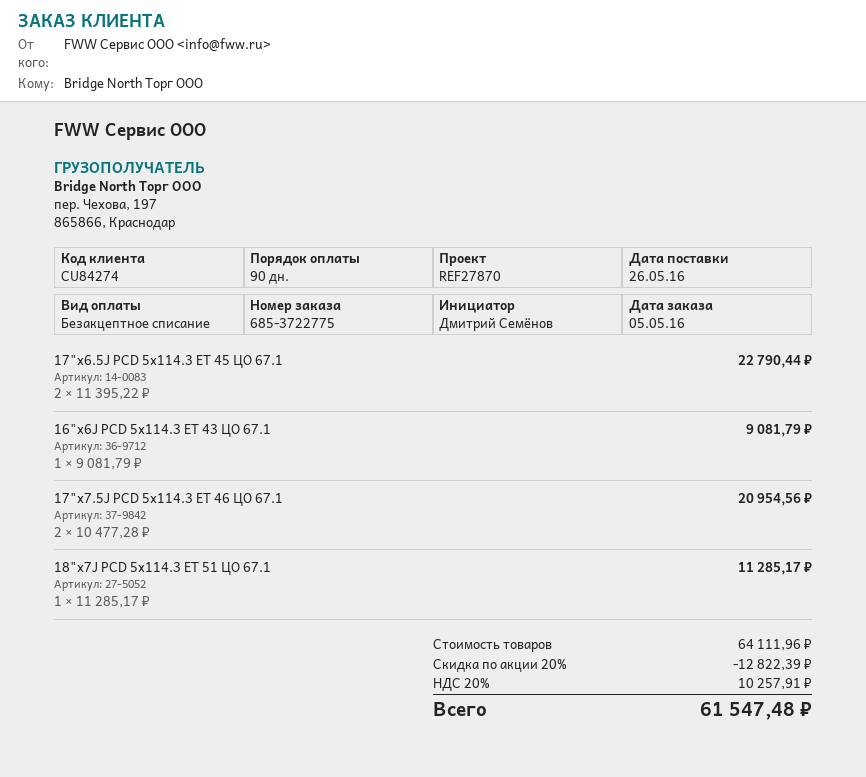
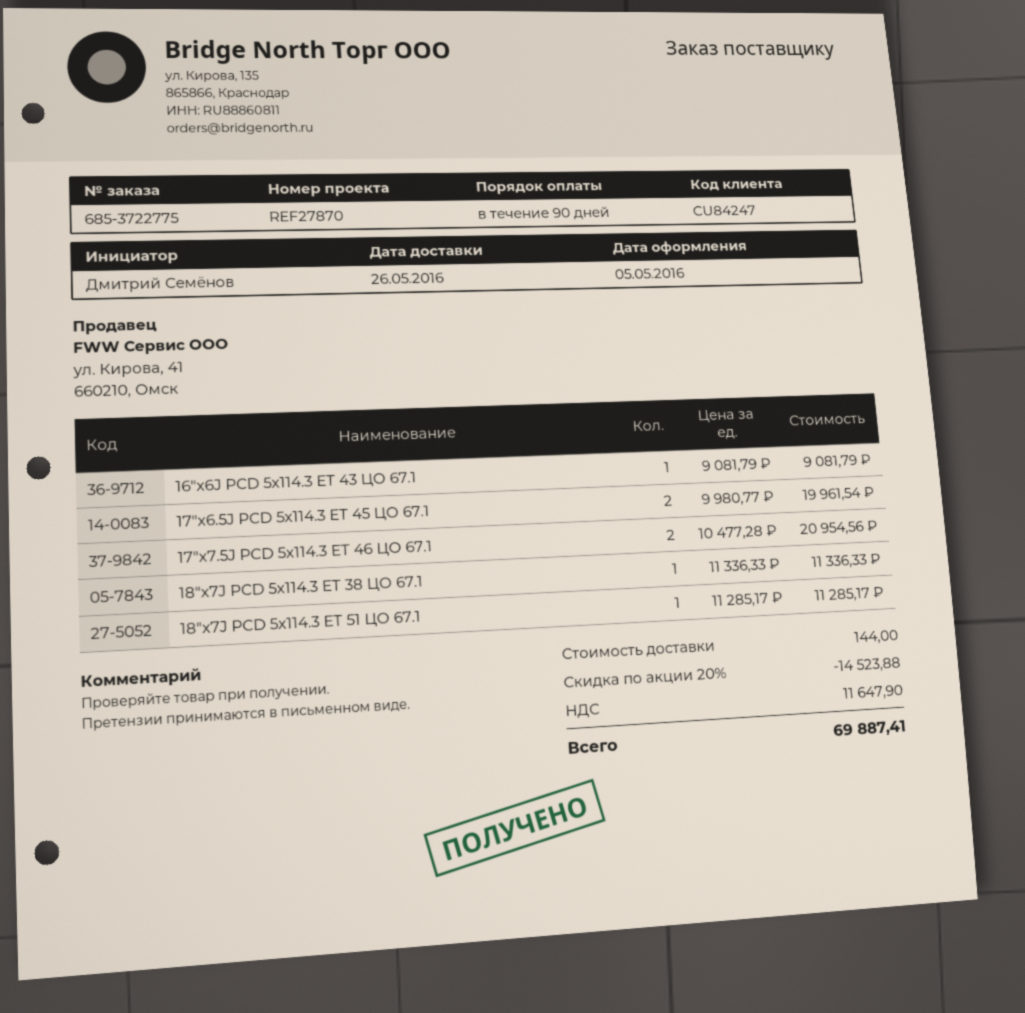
customer number: CU84274 -> CU84247
17"x6.5J PCD 5x114.3 ЕТ 45 ЦО 67.1: 2 x 11395.22 = 22790.44 -> 2 x 9980.77 = 19961.54
18"x7J PCD 5x114.3 ЕТ 38 ЦО 67.1: none -> 1 x 11336.33 = 11336.33
discount: 20% = 12822.39 -> 20% = 14523.88
shipping: none -> 144.00
tax: 10257.91 -> 11647.90
total: 61547.48 -> 69887.41

